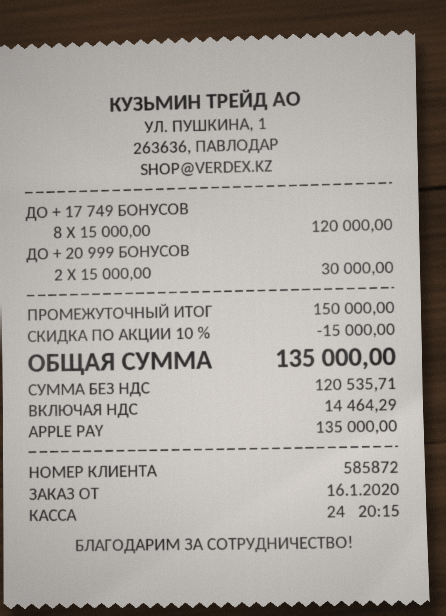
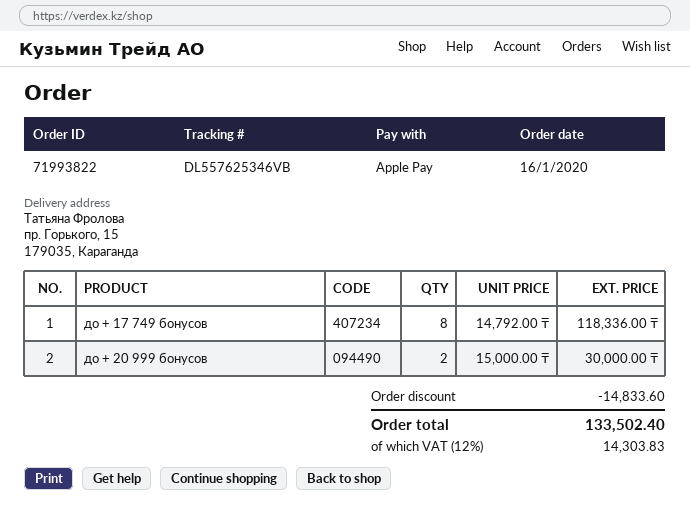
ДО + 17 749 БОНУСОВ: 8 x 15000.00 = 120000.00 -> 8 x 14792.00 = 118336.00
discount: 15000.00 -> 14833.60
tax: 14464.29 -> 14303.83
total: 135000.00 -> 133502.40

